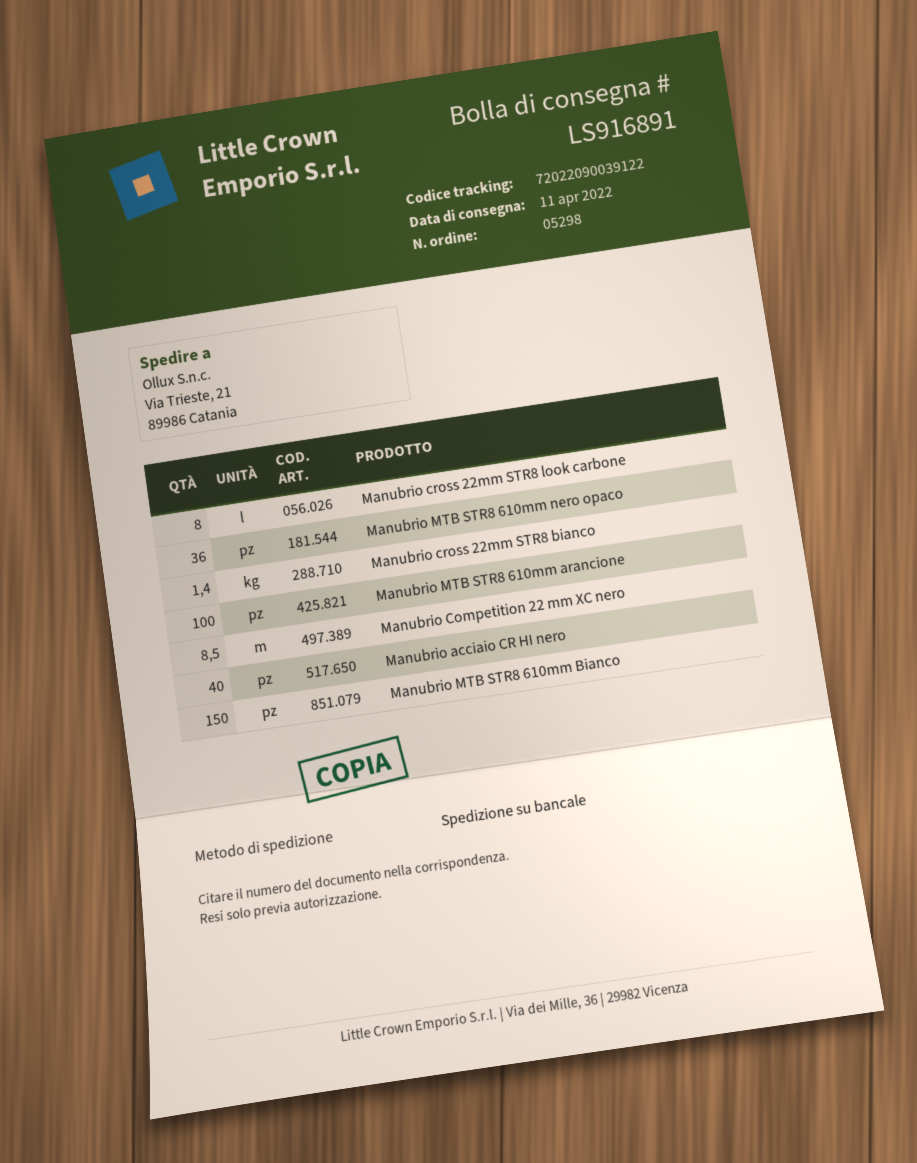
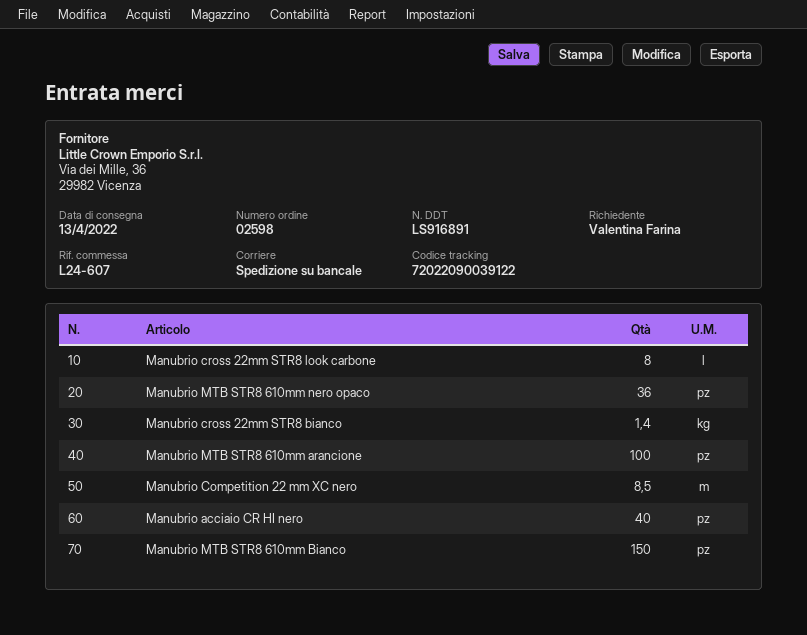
order number: 05298 -> 02598
delivery date: 2022-04-11 -> 2022-04-13

